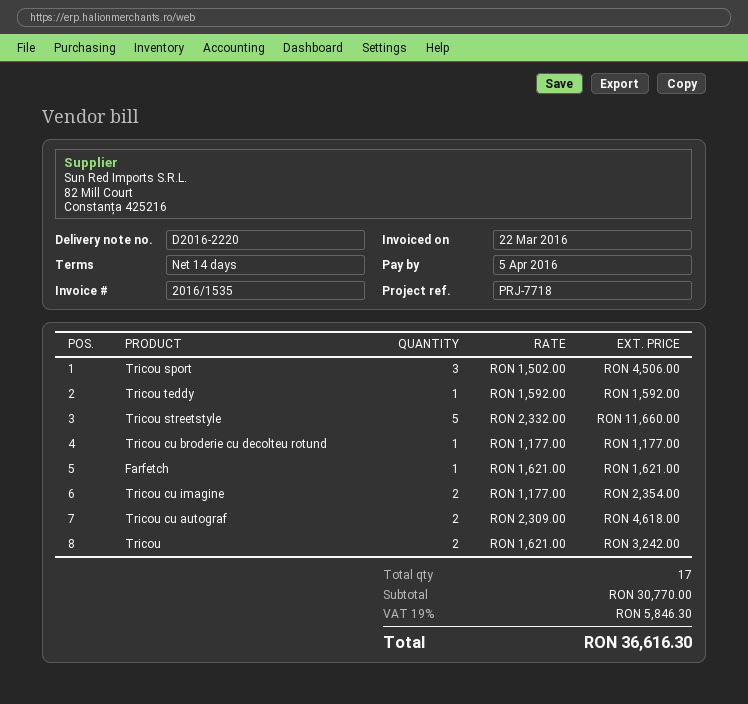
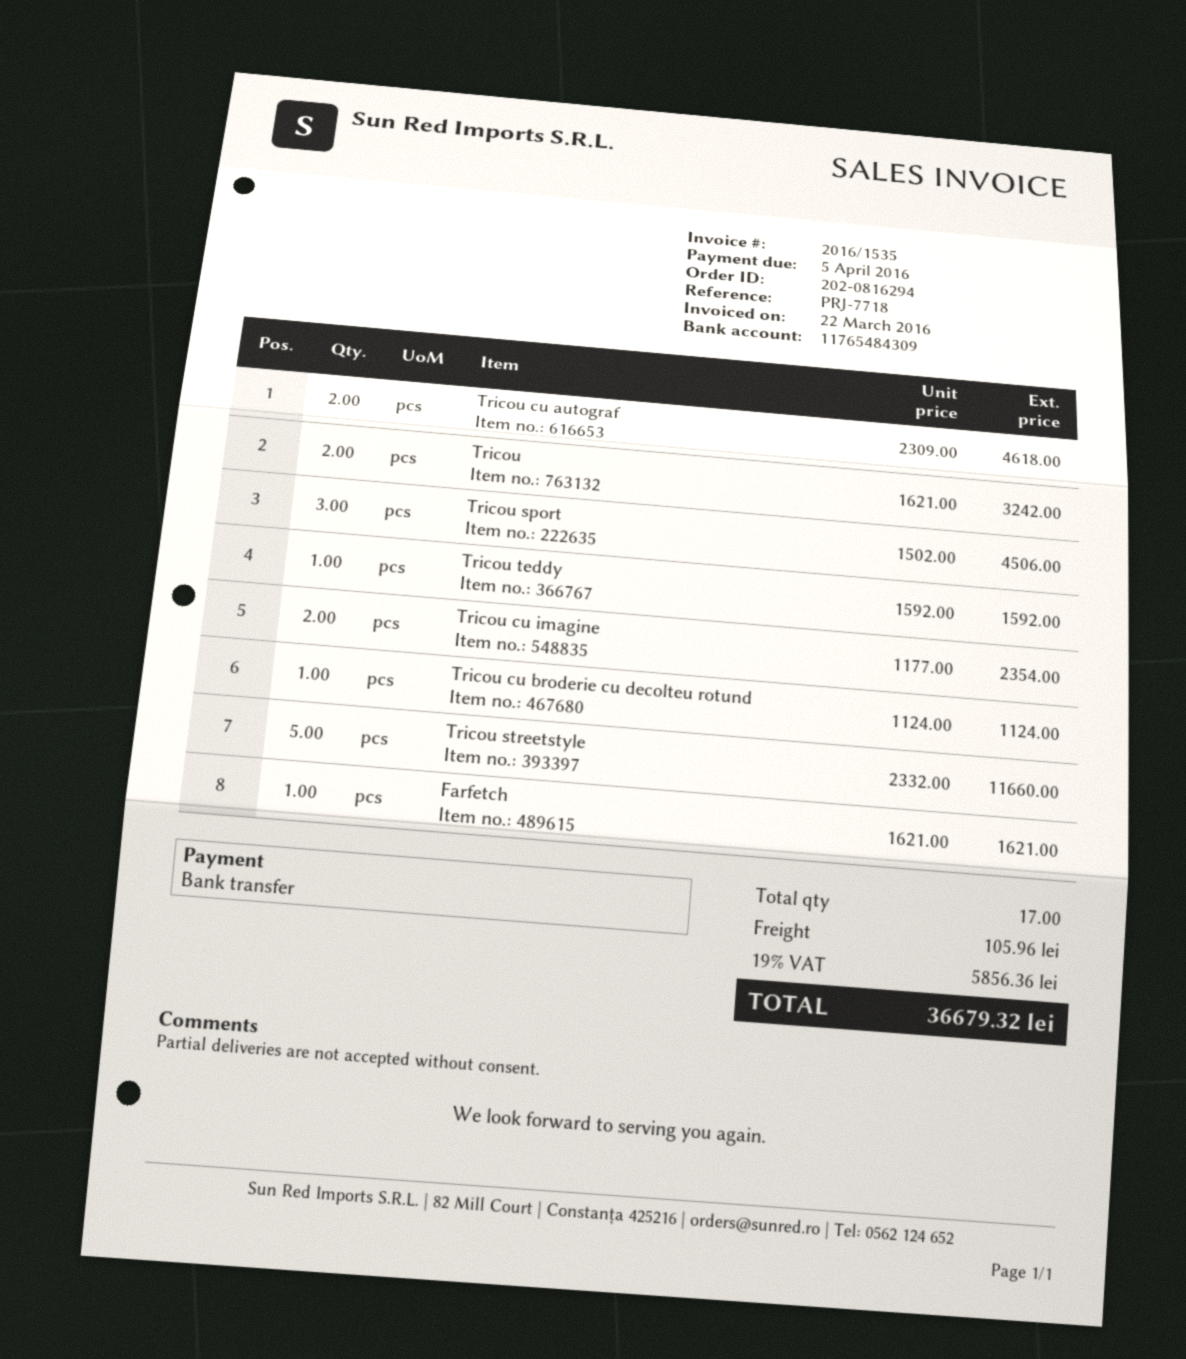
Tricou cu broderie cu decolteu rotund: 1 x 1177.00 = 1177.00 -> 1 x 1124.00 = 1124.00
shipping: none -> 105.96
tax: 19% = 5846.30 -> 19% = 5856.36
total: 36616.30 -> 36679.32

